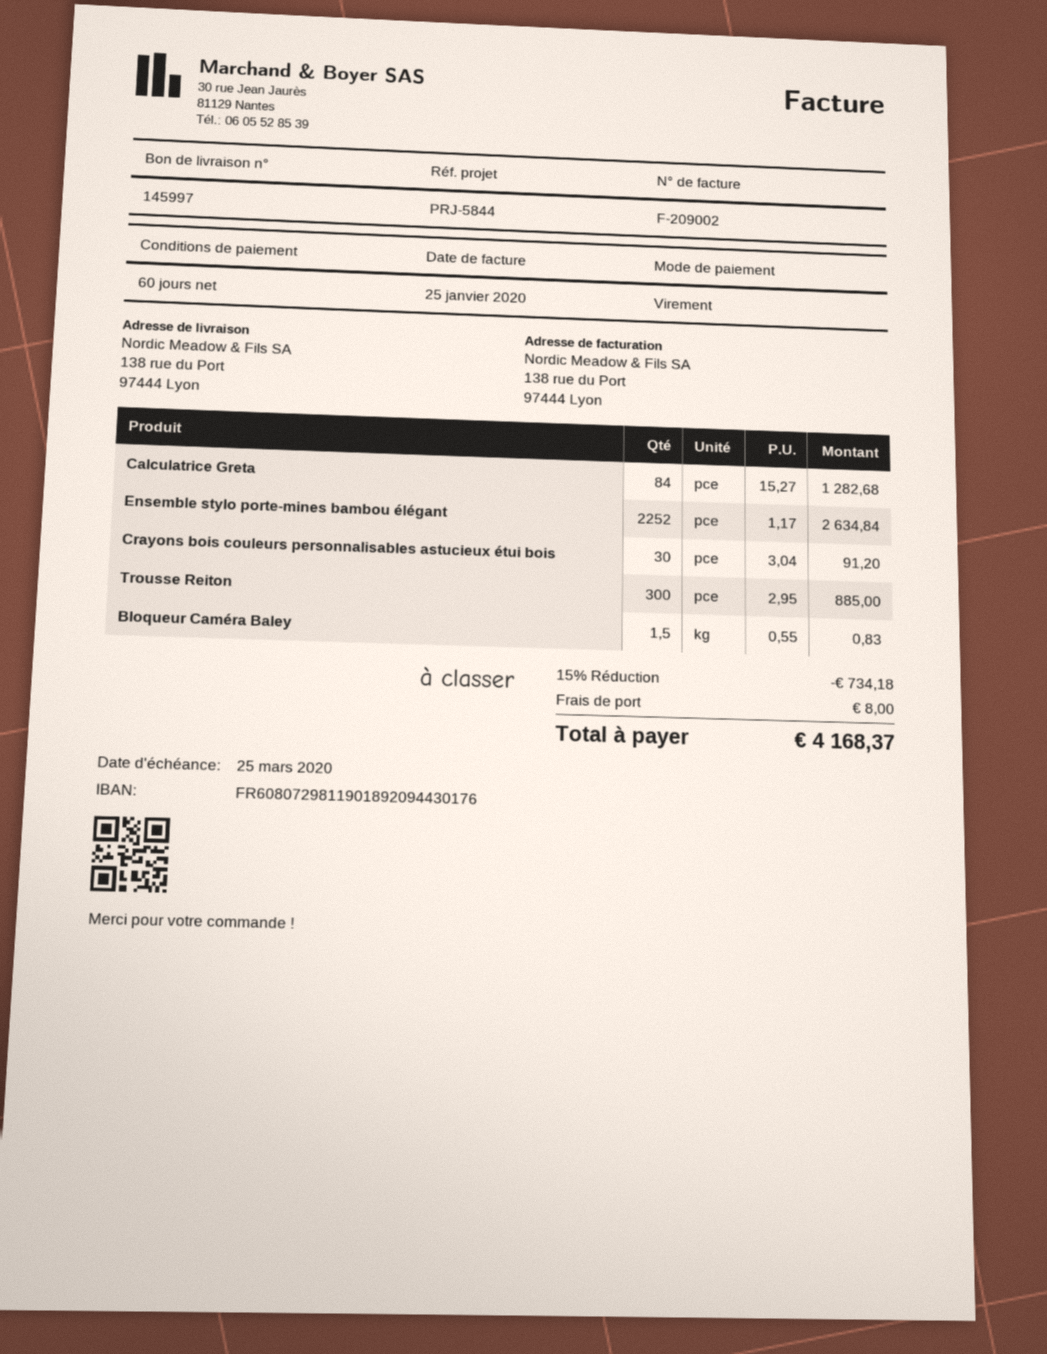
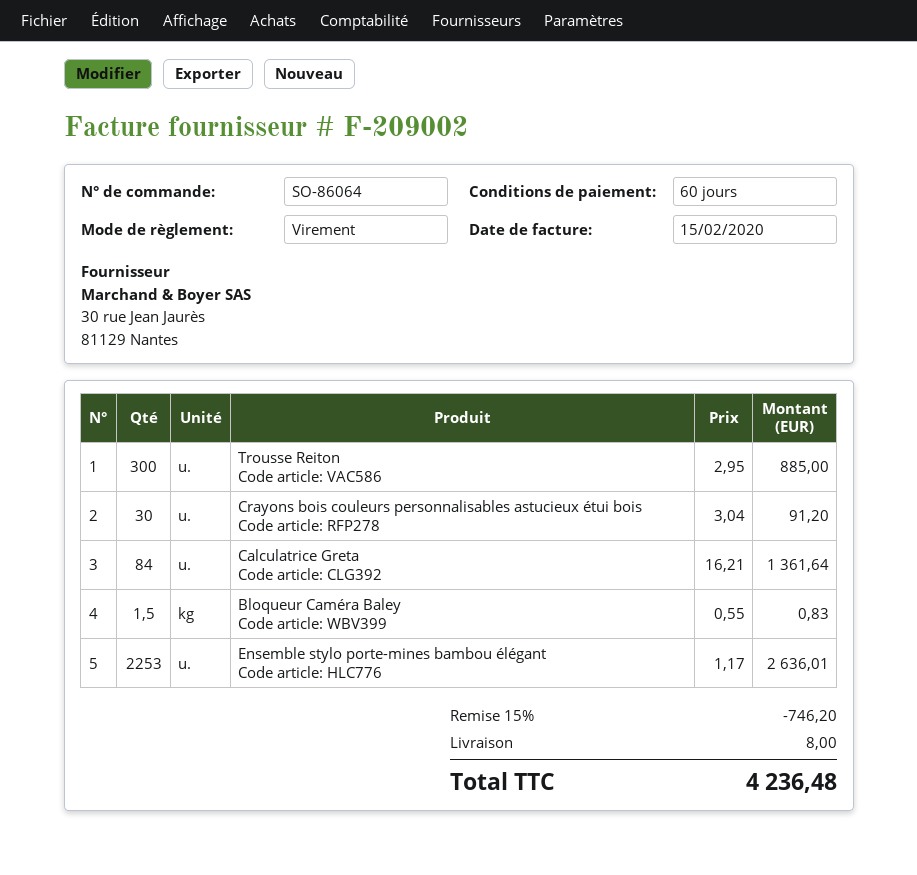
invoice date: 2020-01-25 -> 2020-02-15
Calculatrice Greta: 84 x 15.27 = 1282.68 -> 84 x 16.21 = 1361.64
Ensemble stylo porte-mines bambou élégant: 2252 x 1.17 = 2634.84 -> 2253 x 1.17 = 2636.01
discount: 15% = 734.18 -> 15% = 746.20
total: 4168.37 -> 4236.48

